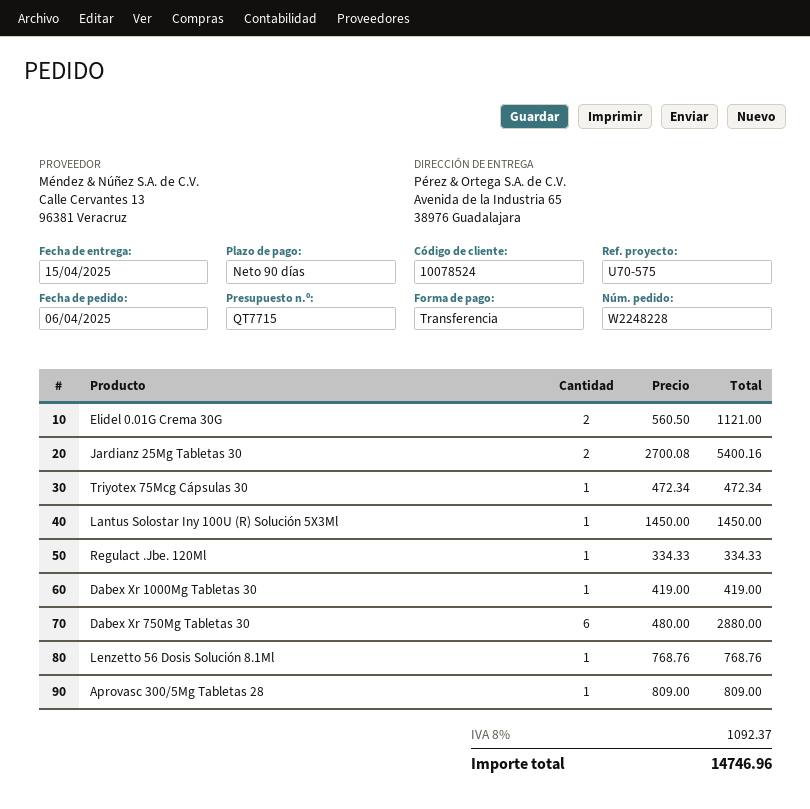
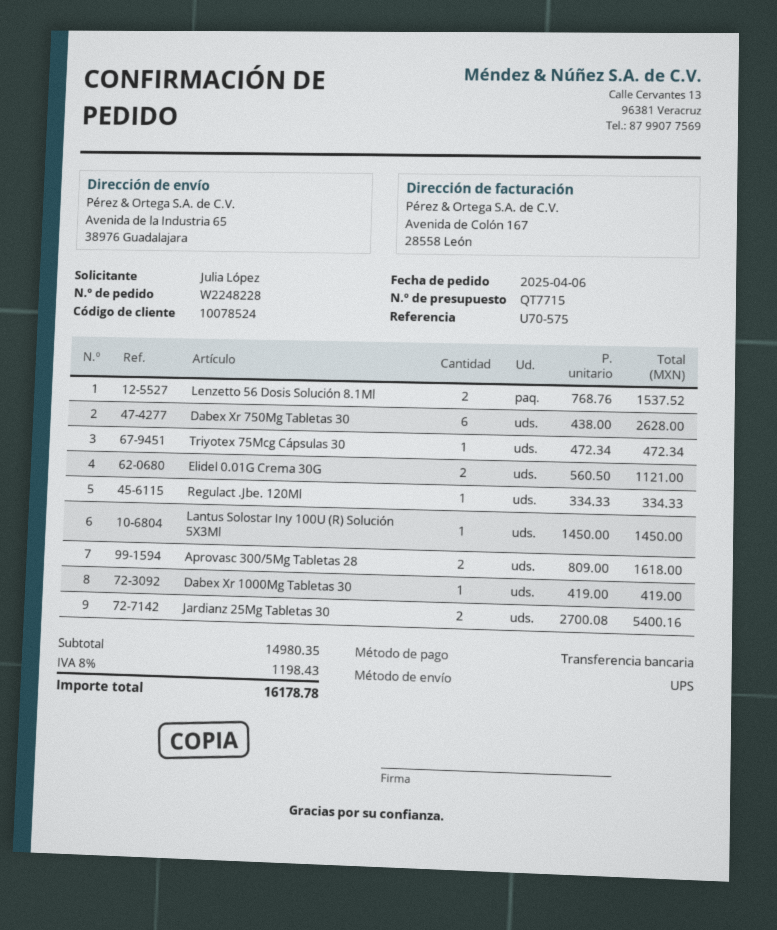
Dabex Xr 750Mg Tabletas 30: 6 x 480.00 = 2880.00 -> 6 x 438.00 = 2628.00
Lenzetto 56 Dosis Solución 8.1Ml: 1 x 768.76 = 768.76 -> 2 x 768.76 = 1537.52
Aprovasc 300/5Mg Tabletas 28: 1 x 809.00 = 809.00 -> 2 x 809.00 = 1618.00
tax: 8% = 1092.37 -> 8% = 1198.43
total: 14746.96 -> 16178.78

